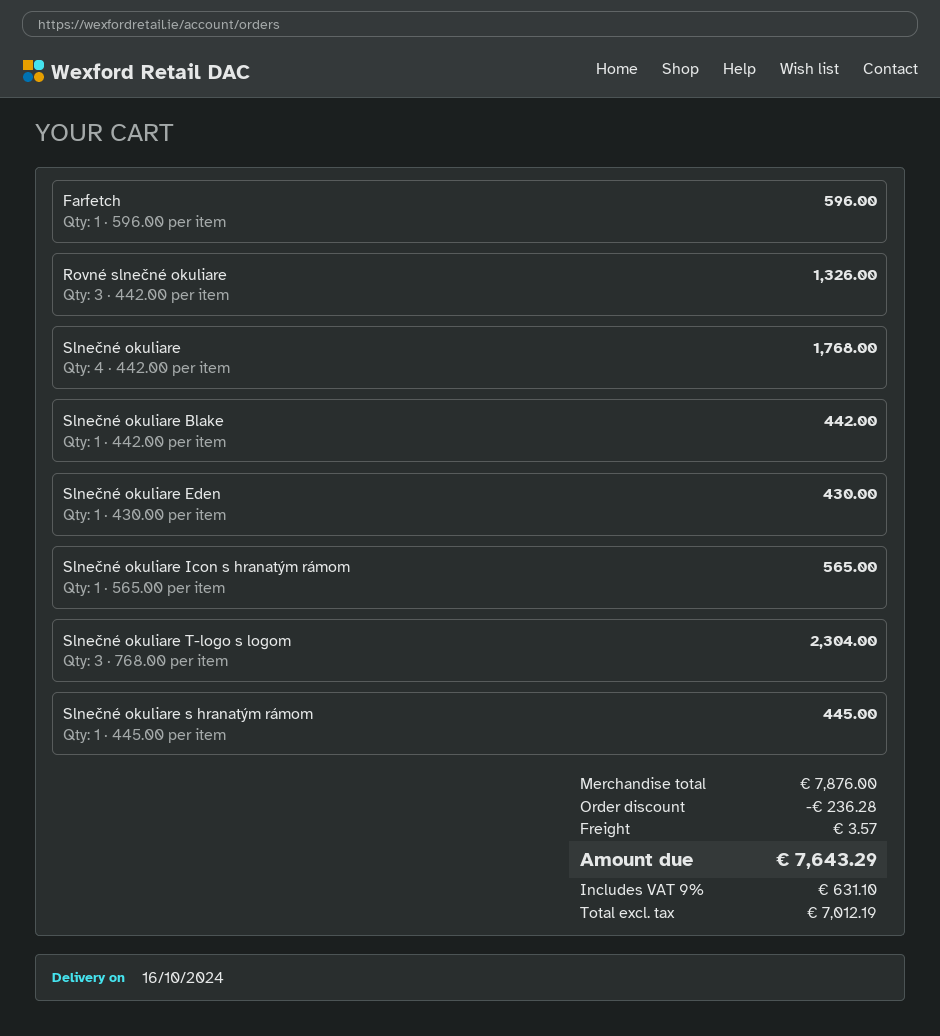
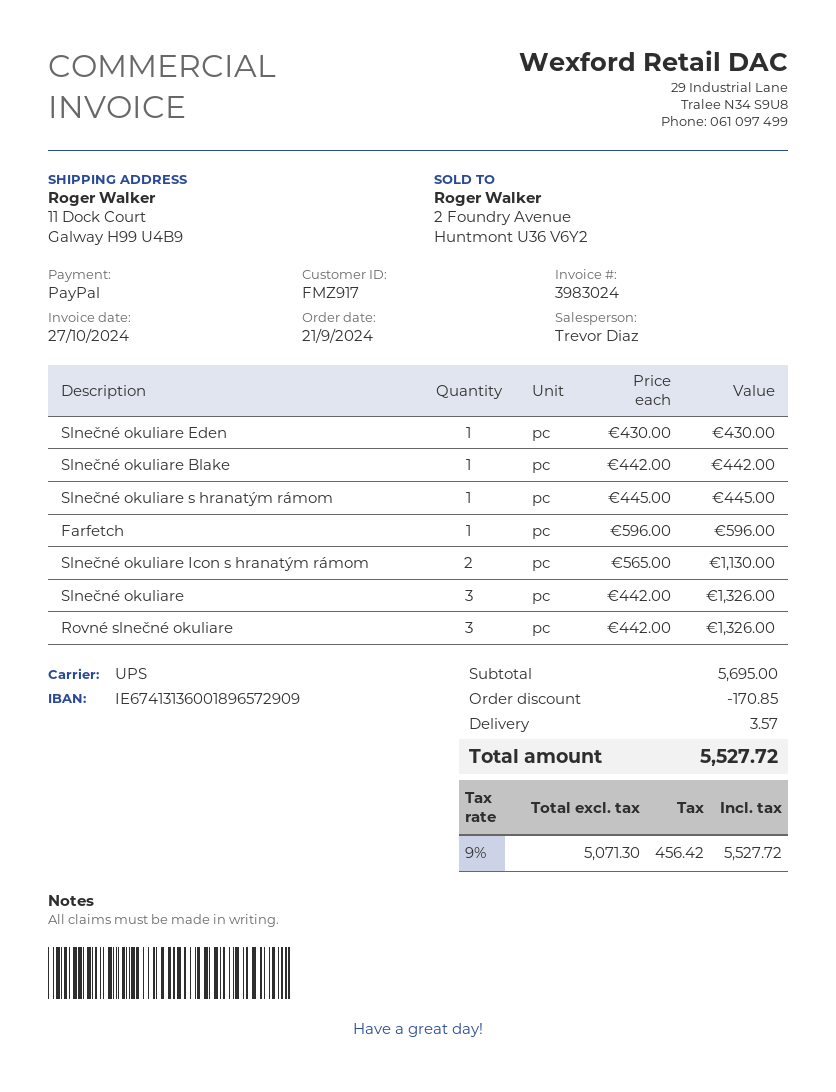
Slnečné okuliare: 4 x 442.00 = 1768.00 -> 3 x 442.00 = 1326.00
Slnečné okuliare Icon s hranatým rámom: 1 x 565.00 = 565.00 -> 2 x 565.00 = 1130.00
Slnečné okuliare T-logo s logom: 3 x 768.00 = 2304.00 -> none
subtotal: 7876.00 -> 5695.00
discount: 236.28 -> 170.85
net: 7012.19 -> 5071.30
tax: 9% = 631.10 -> 9% = 456.42
total: 7643.29 -> 5527.72

